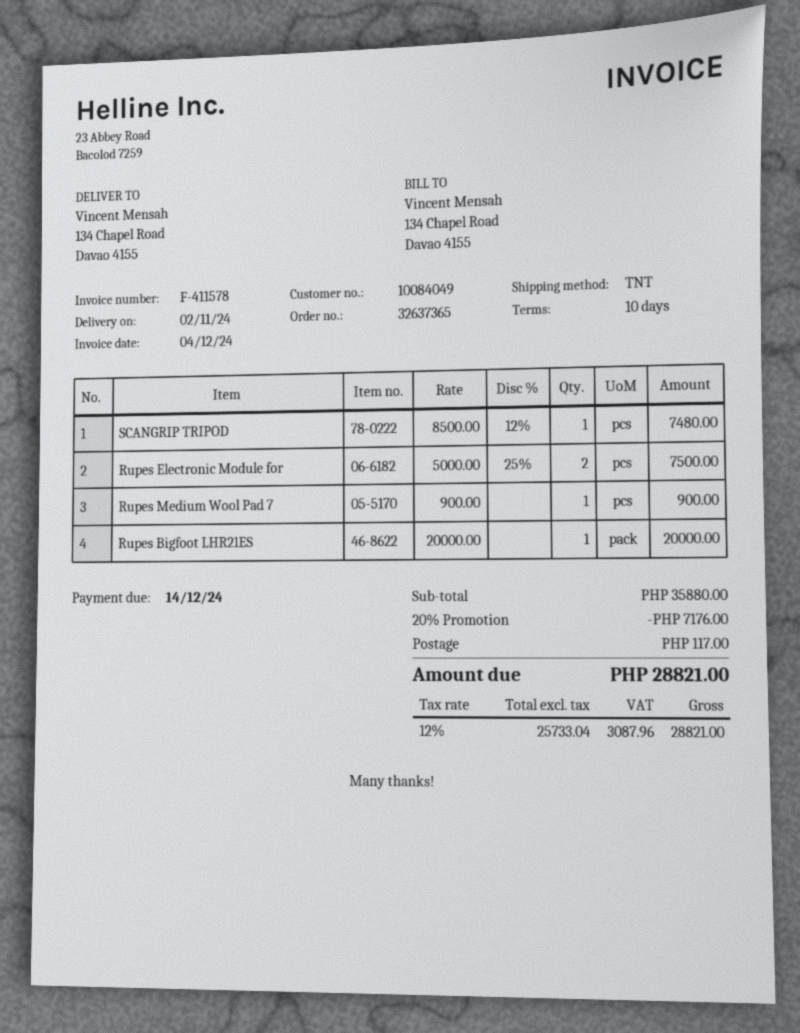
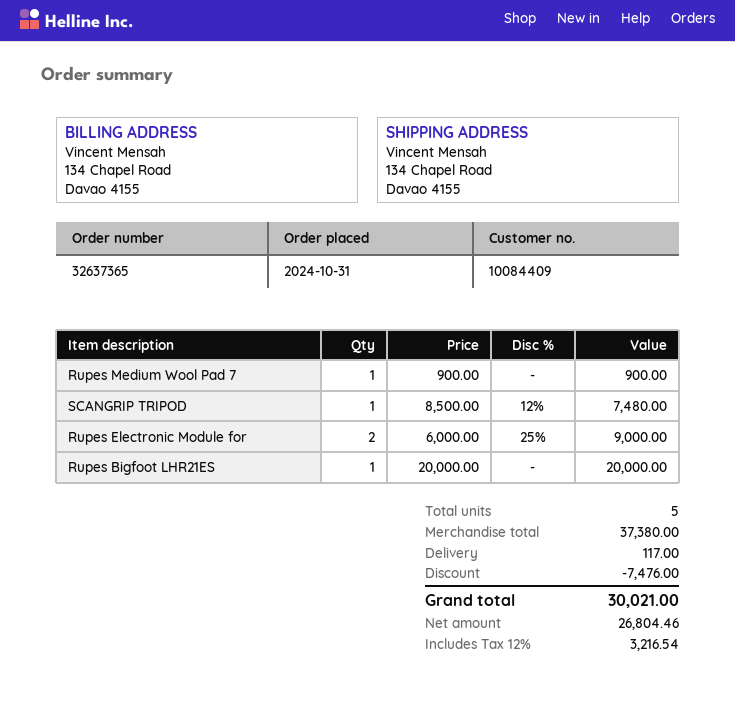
customer number: 10084049 -> 10084409
Rupes Electronic Module for: 2 x 5000.00 - 25% = 7500.00 -> 2 x 6000.00 - 25% = 9000.00
subtotal: 35880.00 -> 37380.00
discount: 7176.00 -> 7476.00
net: 25733.04 -> 26804.46
tax: 12% = 3087.96 -> 12% = 3216.54
total: 28821.00 -> 30021.00

